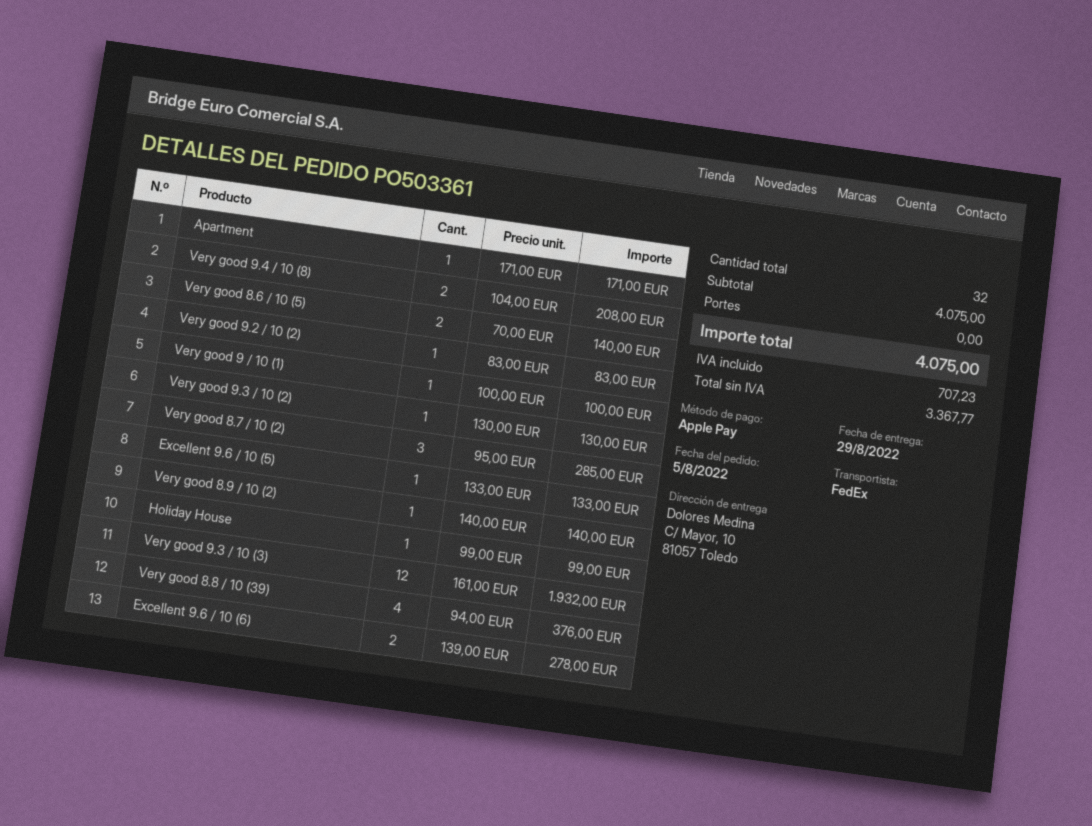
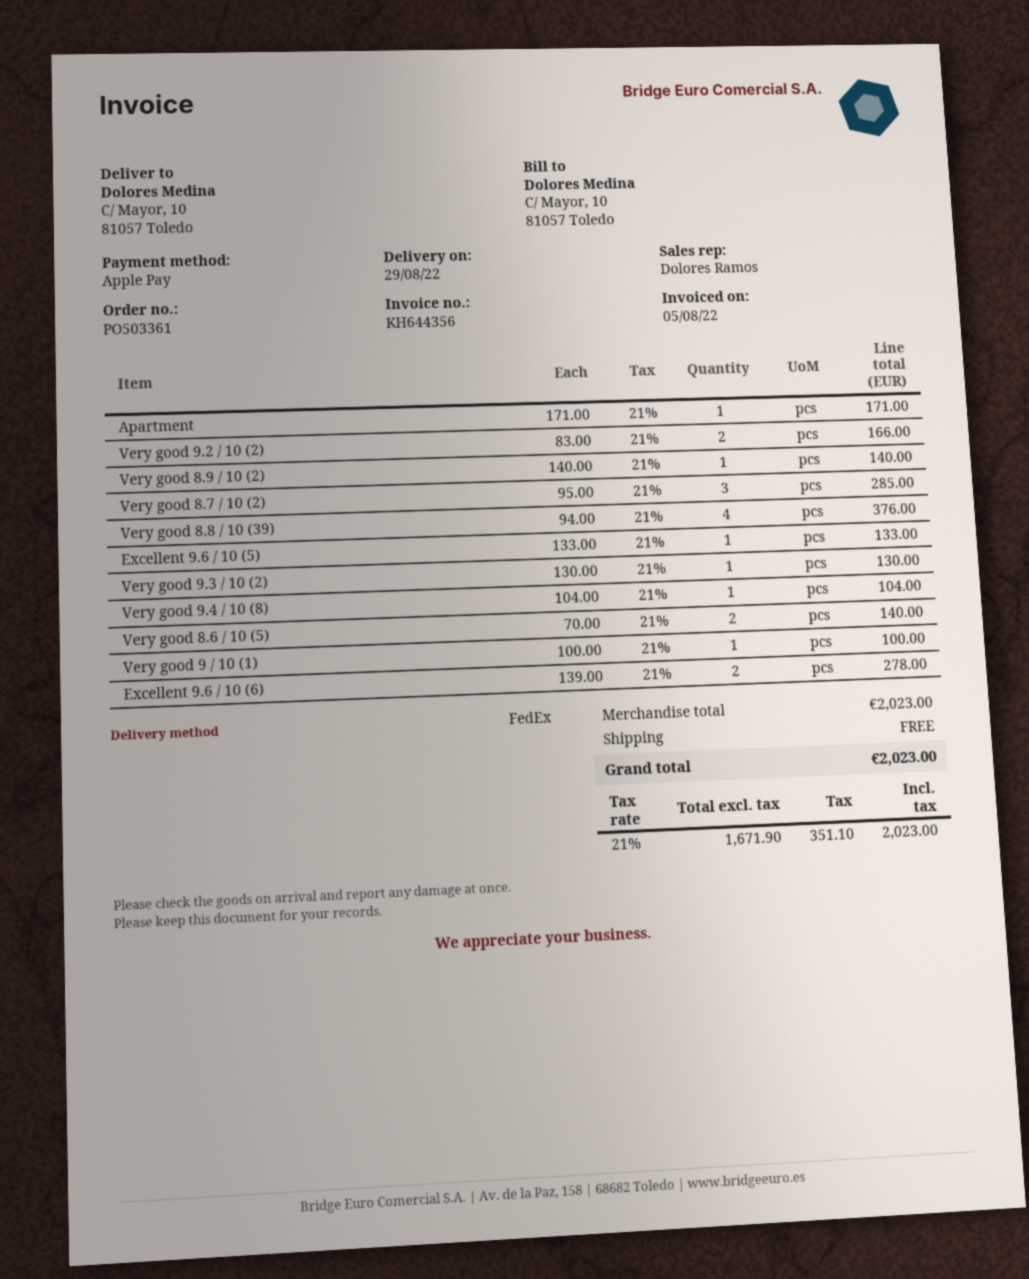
Very good 9.4 / 10 (8): 2 x 104.00 = 208.00 -> 1 x 104.00 = 104.00
Very good 9.2 / 10 (2): 1 x 83.00 = 83.00 -> 2 x 83.00 = 166.00
Holiday House: 1 x 99.00 = 99.00 -> none
Very good 9.3 / 10 (3): 12 x 161.00 = 1932.00 -> none
subtotal: 4075.00 -> 2023.00
net: 3367.77 -> 1671.90
tax: 707.23 -> 351.10
total: 4075.00 -> 2023.00

